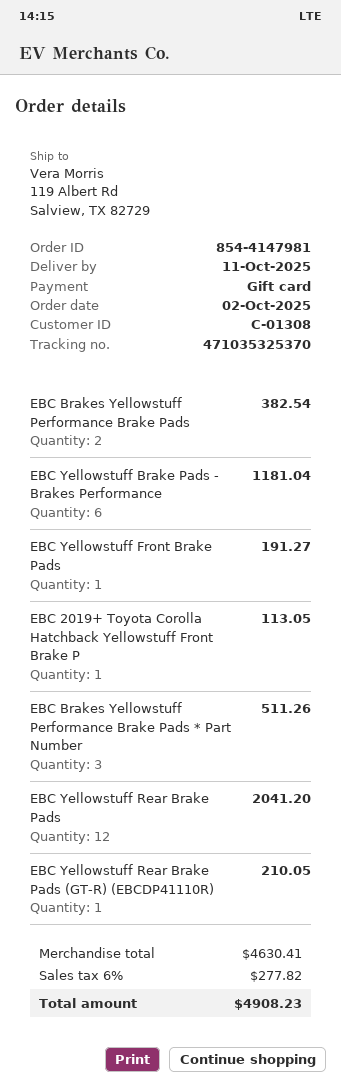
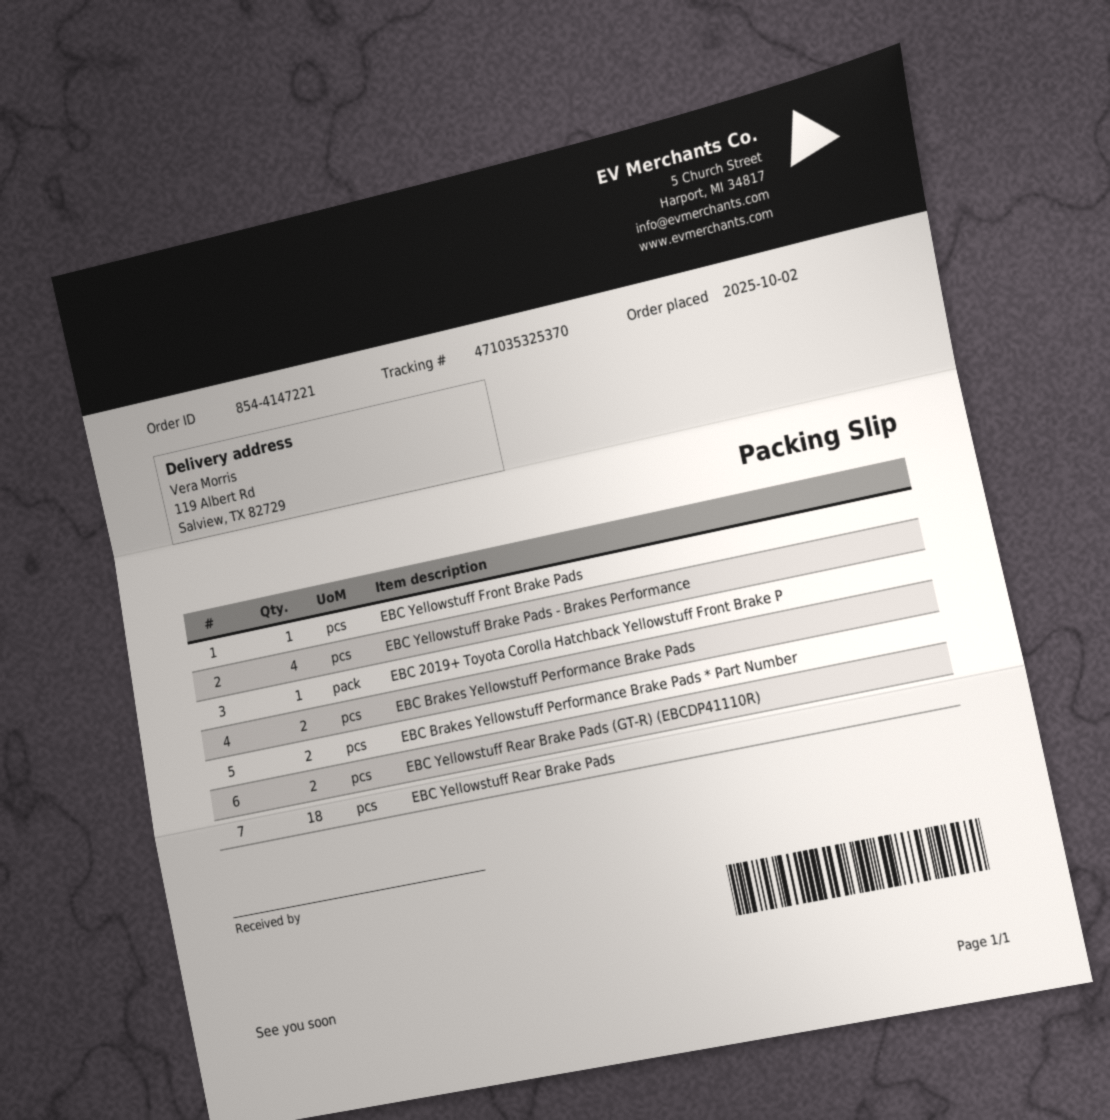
order number: 854-4147981 -> 854-4147221
EBC Yellowstuff Brake Pads - Brakes Performance: 6 -> 4
EBC Brakes Yellowstuff Performance Brake Pads * Part Number: 3 -> 2
EBC Yellowstuff Rear Brake Pads: 12 -> 18
EBC Yellowstuff Rear Brake Pads (GT-R) (EBCDP41110R): 1 -> 2

